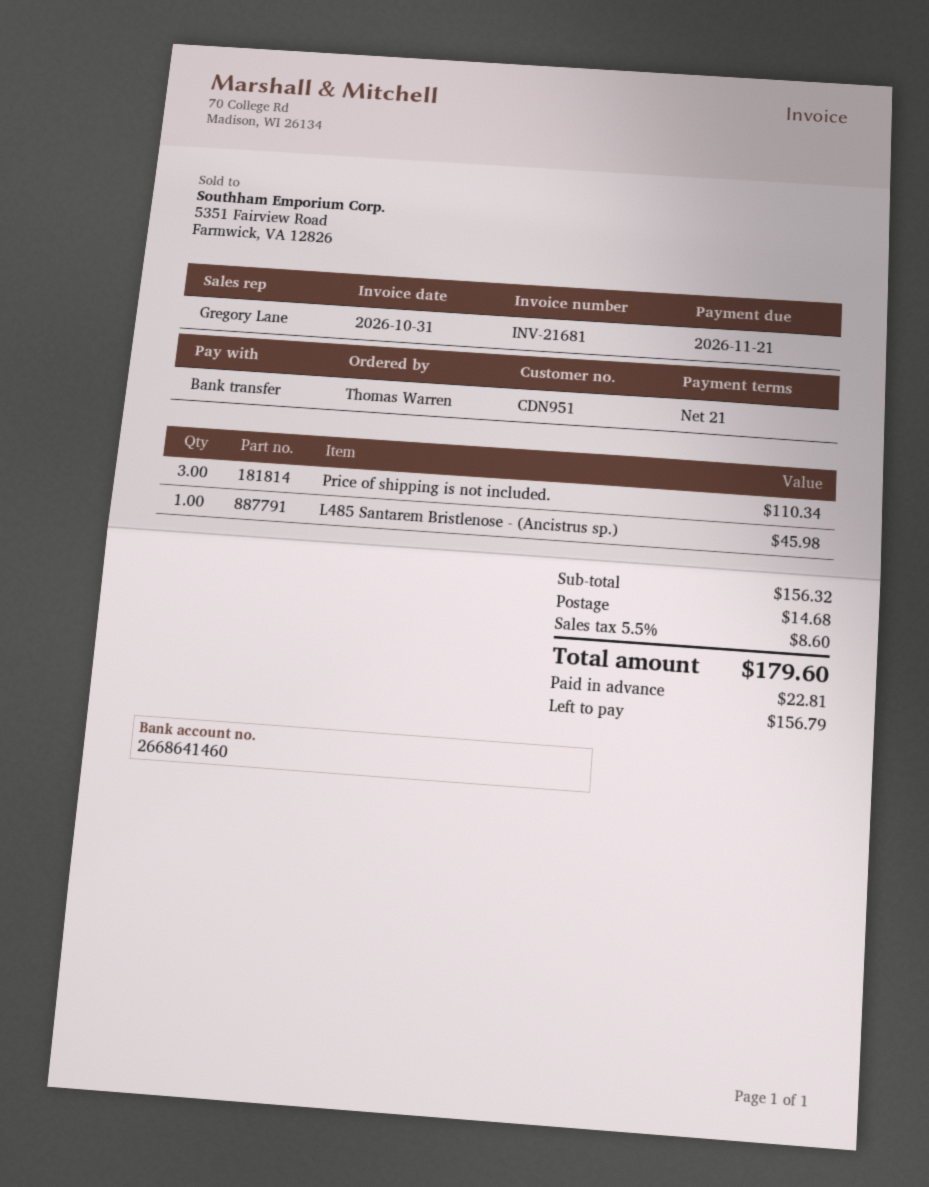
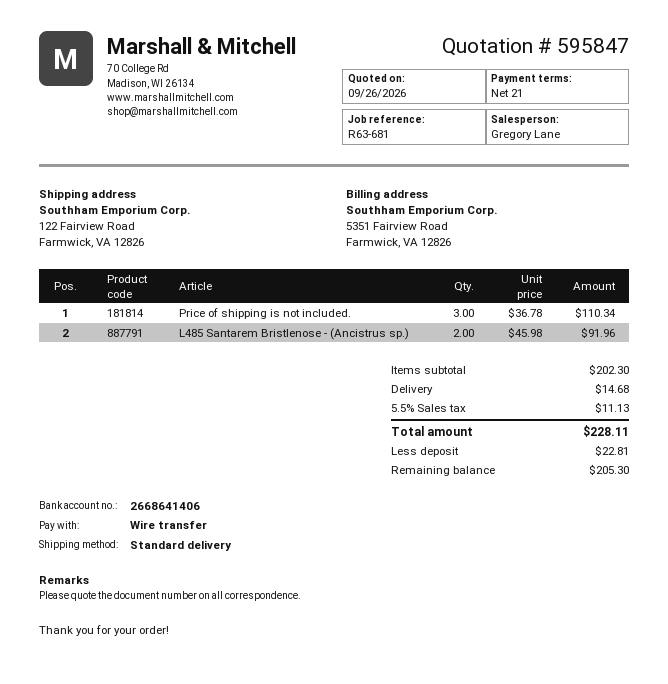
bank account: 2668641460 -> 2668641406
L485 Santarem Bristlenose - (Ancistrus sp.): 1 for 45.98 -> 2 for 91.96
subtotal: 156.32 -> 202.30
tax: 5.5% = 8.60 -> 5.5% = 11.13
total: 179.60 -> 228.11
balance: 156.79 -> 205.30

